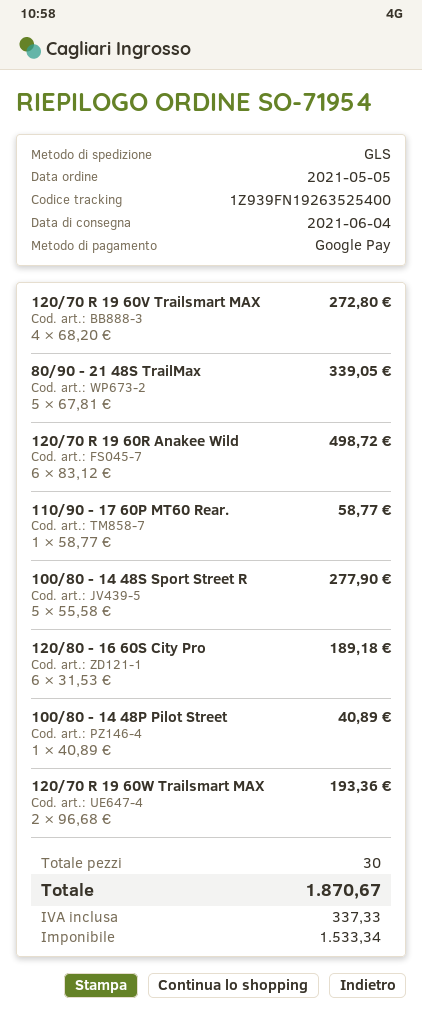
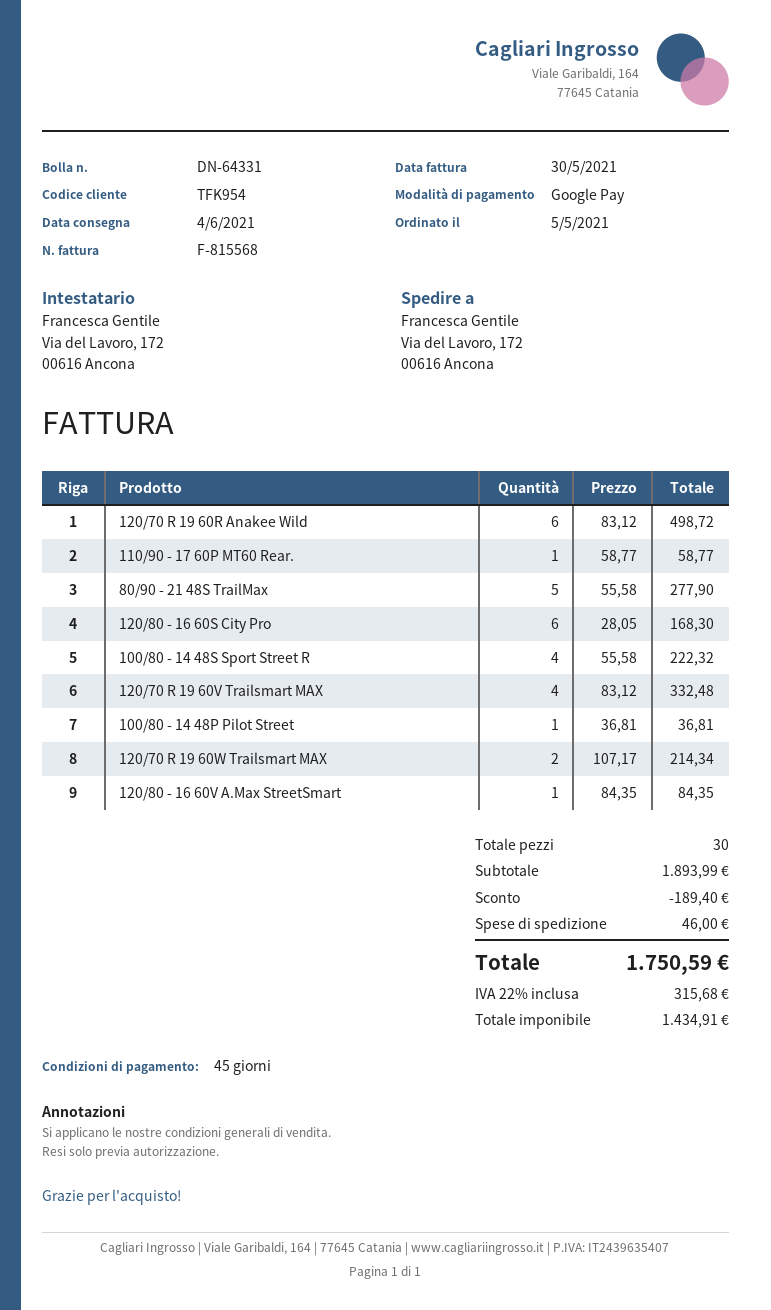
120/70 R 19 60V Trailsmart MAX: 4 x 68.20 = 272.80 -> 4 x 83.12 = 332.48
80/90 - 21 48S TrailMax: 5 x 67.81 = 339.05 -> 5 x 55.58 = 277.90
100/80 - 14 48S Sport Street R: 5 x 55.58 = 277.90 -> 4 x 55.58 = 222.32
120/80 - 16 60S City Pro: 6 x 31.53 = 189.18 -> 6 x 28.05 = 168.30
100/80 - 14 48P Pilot Street: 1 x 40.89 = 40.89 -> 1 x 36.81 = 36.81
120/70 R 19 60W Trailsmart MAX: 2 x 96.68 = 193.36 -> 2 x 107.17 = 214.34
120/80 - 16 60V A.Max StreetSmart: none -> 1 x 84.35 = 84.35
discount: none -> 189.40
shipping: none -> 46.00
net: 1533.34 -> 1434.91
tax: 337.33 -> 315.68
total: 1870.67 -> 1750.59

